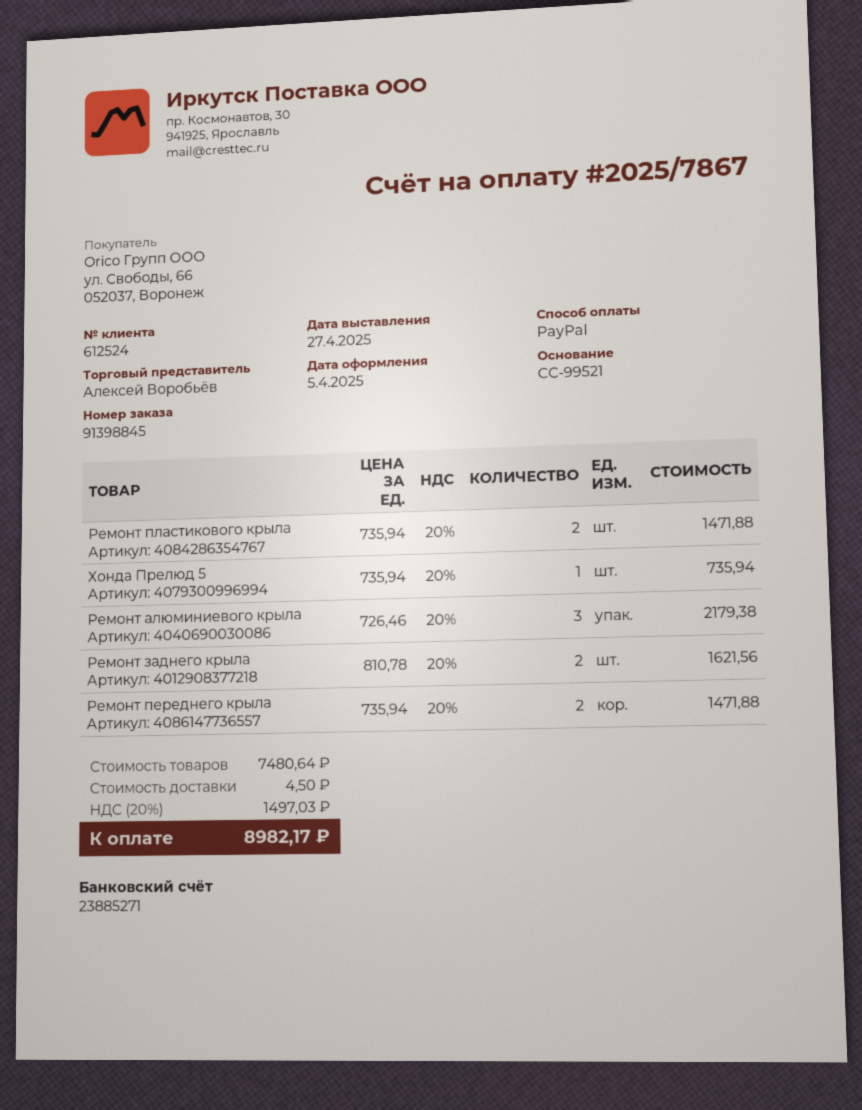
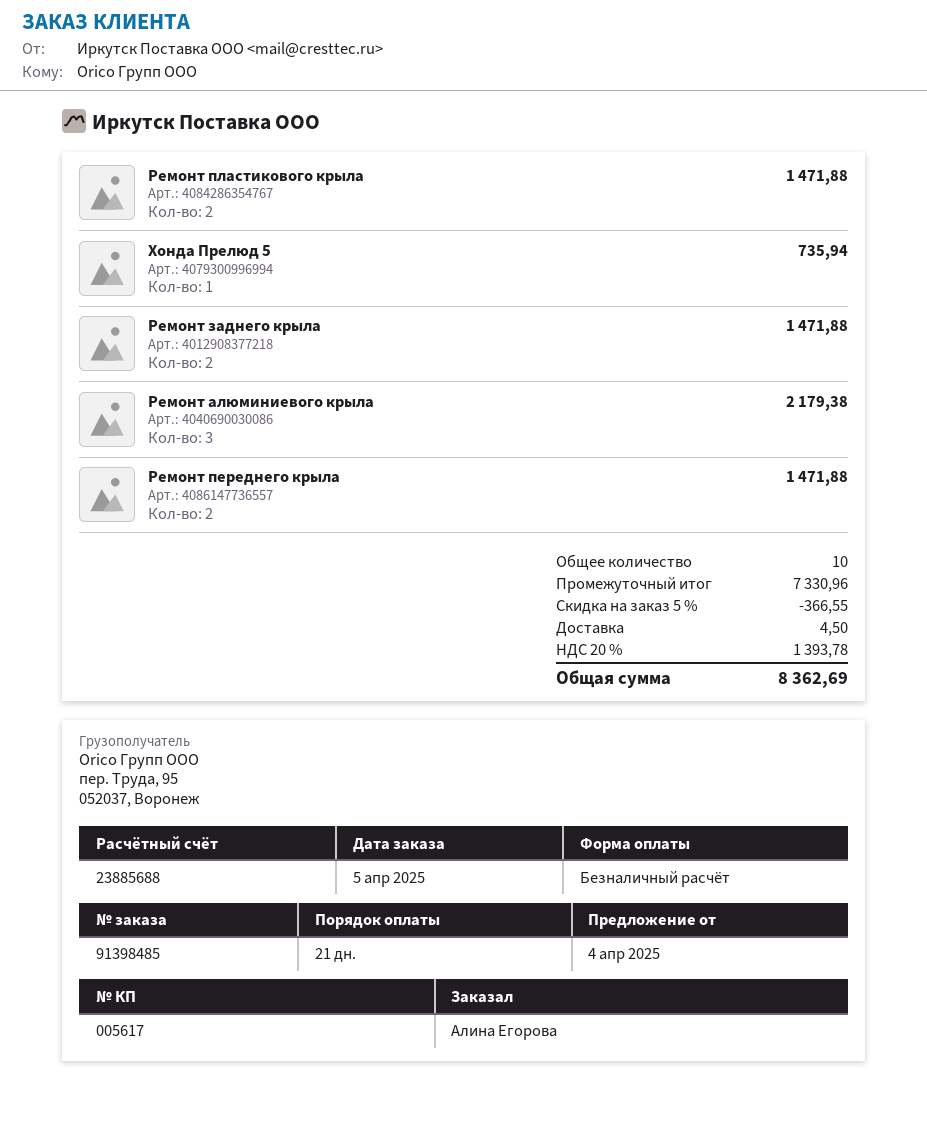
order number: 91398845 -> 91398485
payment method: PayPal -> bank transfer
bank account: 23885271 -> 23885688
Ремонт заднего крыла: 2 for 1621.56 -> 2 for 1471.88
subtotal: 7480.64 -> 7330.96
discount: none -> 5% = 366.55
tax: 20% = 1497.03 -> 20% = 1393.78
total: 8982.17 -> 8362.69

